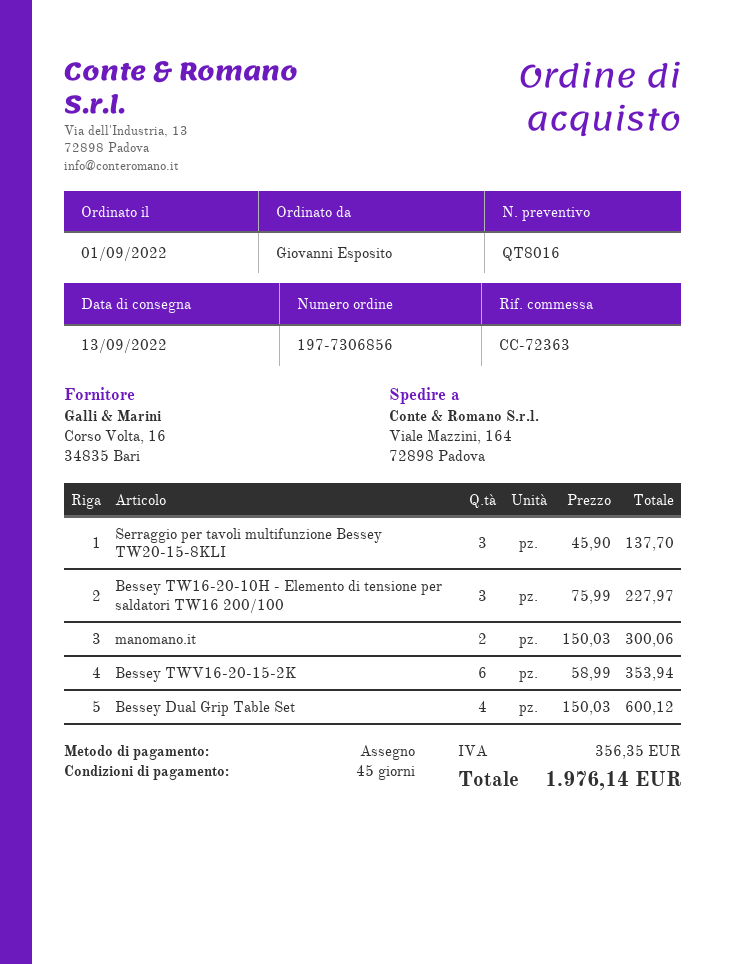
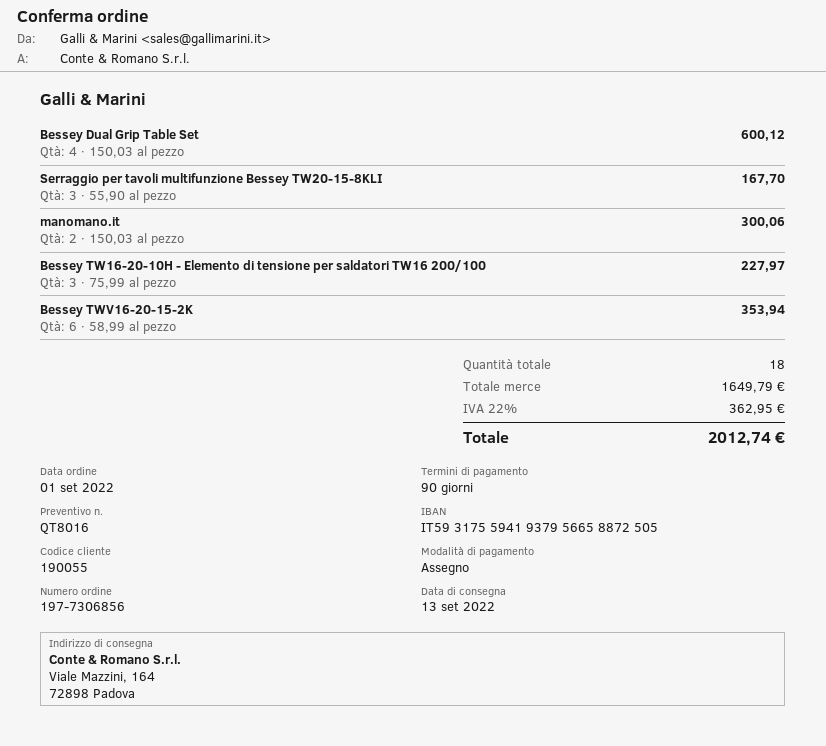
payment terms: 45 days -> 90 days
Serraggio per tavoli multifunzione Bessey TW20-15-8KLI: 3 x 45.90 = 137.70 -> 3 x 55.90 = 167.70
tax: 356.35 -> 362.95
total: 1976.14 -> 2012.74

